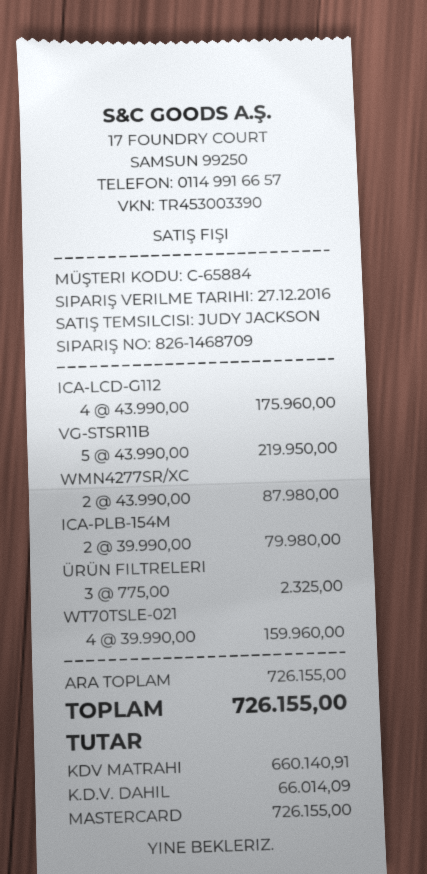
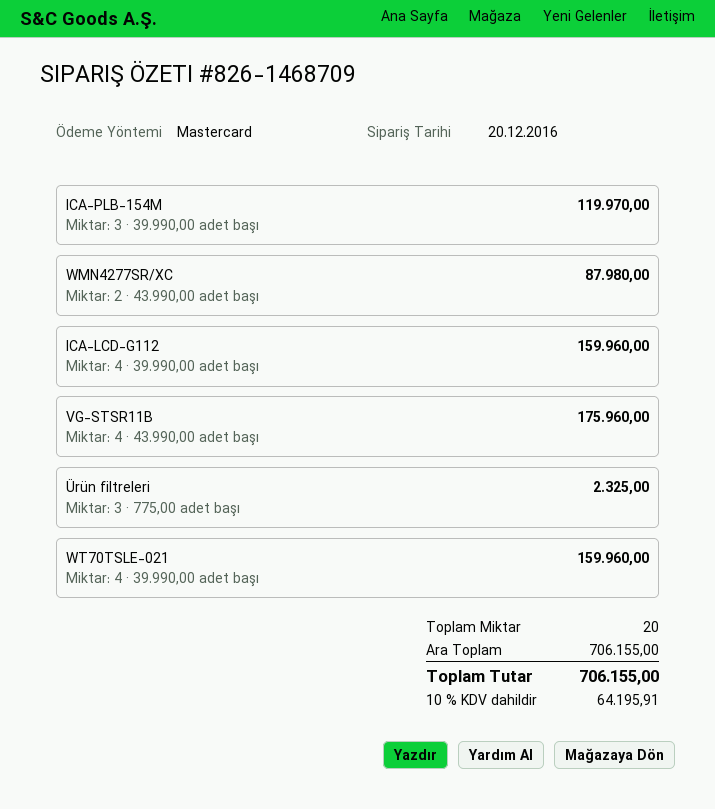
order date: 2016-12-27 -> 2016-12-20
ICA-LCD-G112: 4 x 43990.00 = 175960.00 -> 4 x 39990.00 = 159960.00
VG-STSR11B: 5 x 43990.00 = 219950.00 -> 4 x 43990.00 = 175960.00
ICA-PLB-154M: 2 x 39990.00 = 79980.00 -> 3 x 39990.00 = 119970.00
subtotal: 726155.00 -> 706155.00
tax: 66014.09 -> 64195.91
total: 726155.00 -> 706155.00

